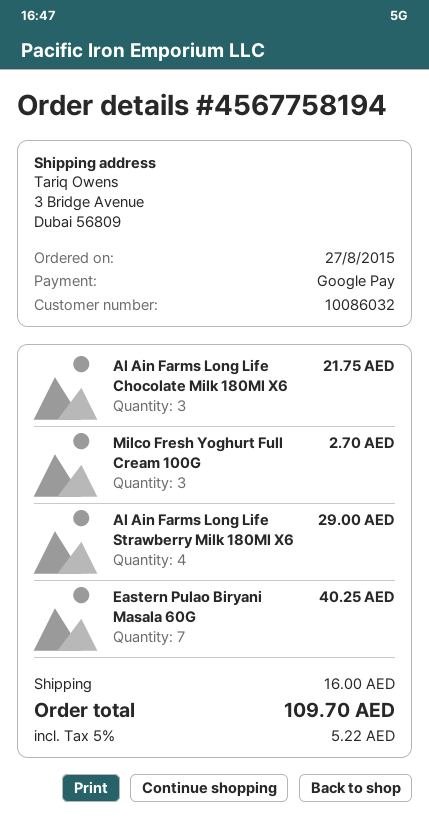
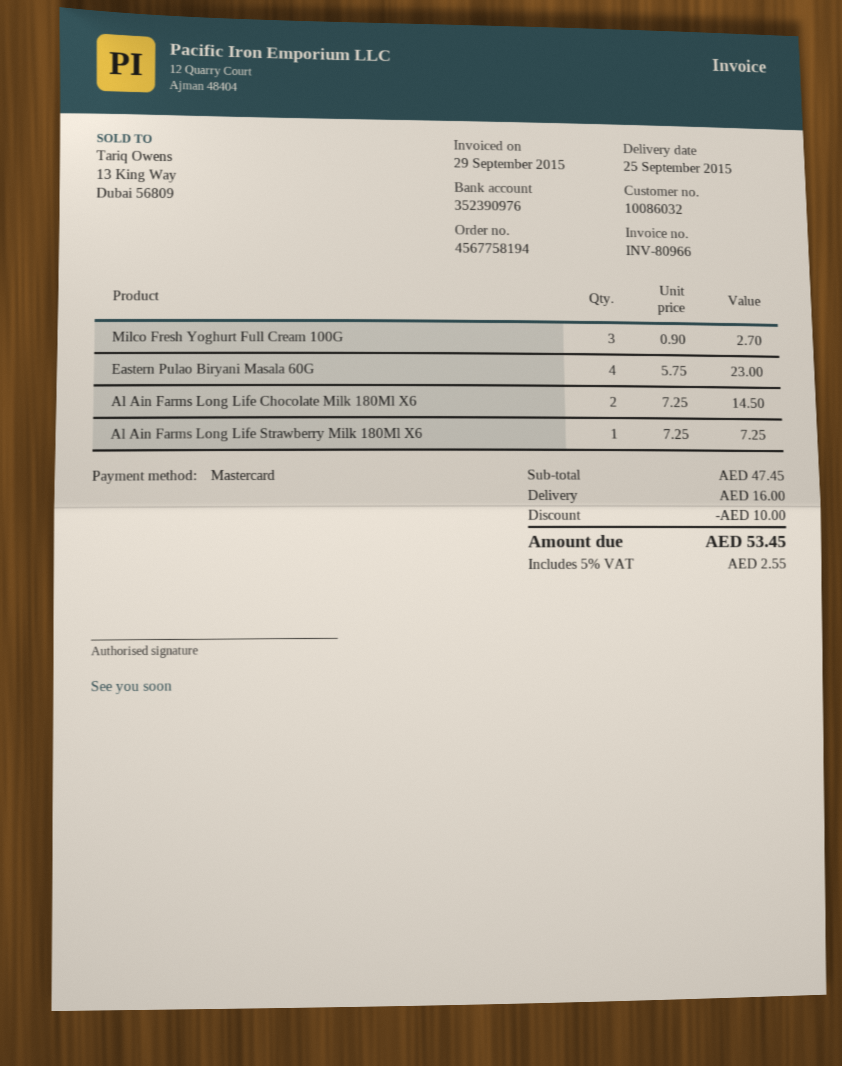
payment method: Google Pay -> Mastercard
Al Ain Farms Long Life Chocolate Milk 180Ml X6: 3 for 21.75 -> 2 for 14.50
Al Ain Farms Long Life Strawberry Milk 180Ml X6: 4 for 29.00 -> 1 for 7.25
Eastern Pulao Biryani Masala 60G: 7 for 40.25 -> 4 for 23.00
discount: none -> 10.00
tax: 5% = 5.22 -> 5% = 2.55
total: 109.70 -> 53.45

